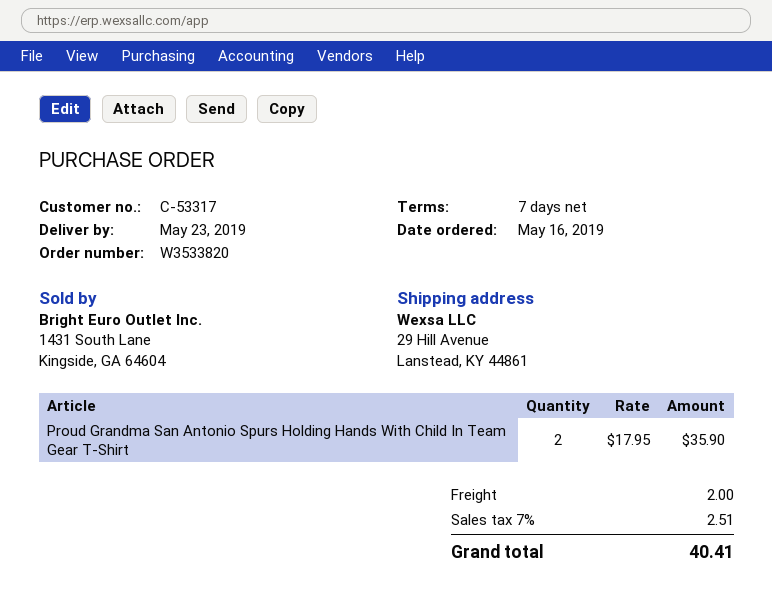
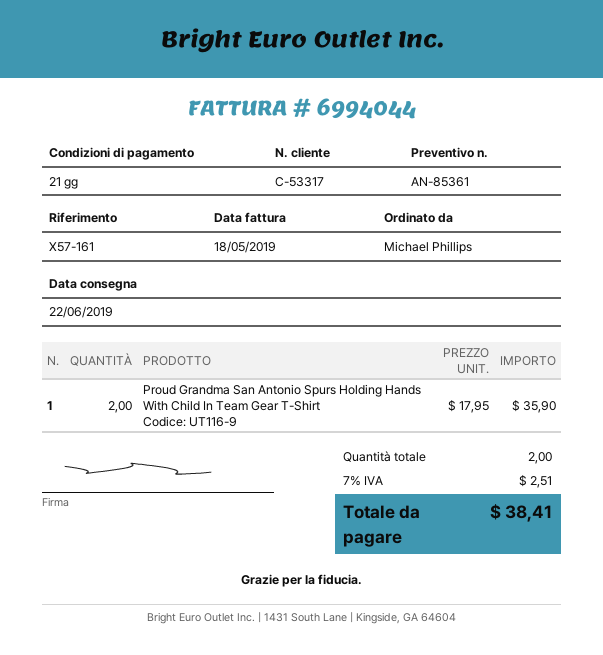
delivery date: 2019-05-23 -> 2019-06-22
payment terms: 7 days -> 21 days
shipping: 2.00 -> none
total: 40.41 -> 38.41

